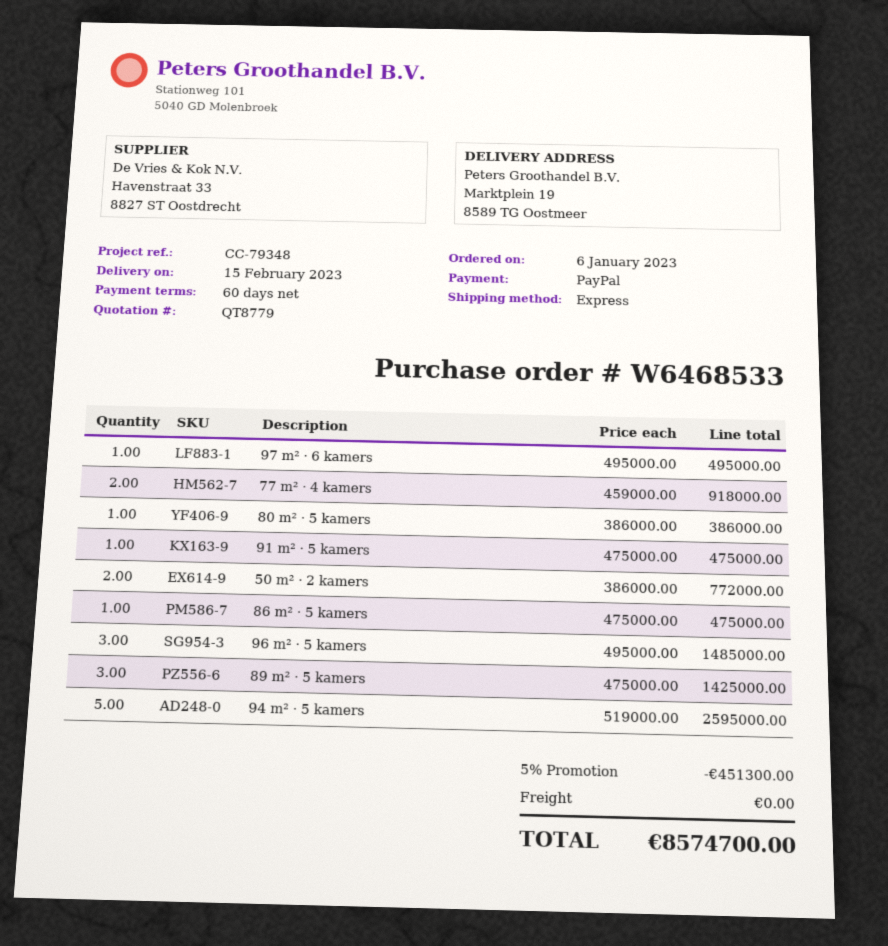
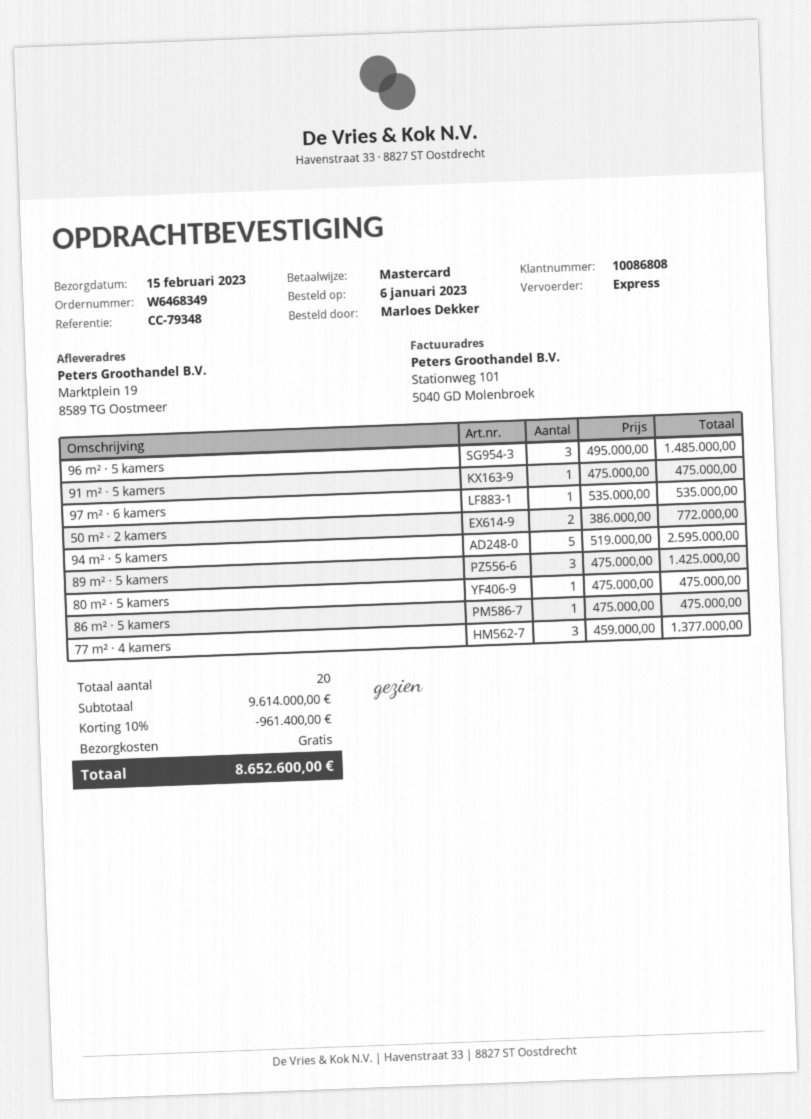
order number: W6468533 -> W6468349
payment method: PayPal -> Mastercard
97 m² · 6 kamers: 1 x 495000.00 = 495000.00 -> 1 x 535000.00 = 535000.00
77 m² · 4 kamers: 2 x 459000.00 = 918000.00 -> 3 x 459000.00 = 1377000.00
80 m² · 5 kamers: 1 x 386000.00 = 386000.00 -> 1 x 475000.00 = 475000.00
discount: 5% = 451300.00 -> 10% = 961400.00
total: 8574700.00 -> 8652600.00

